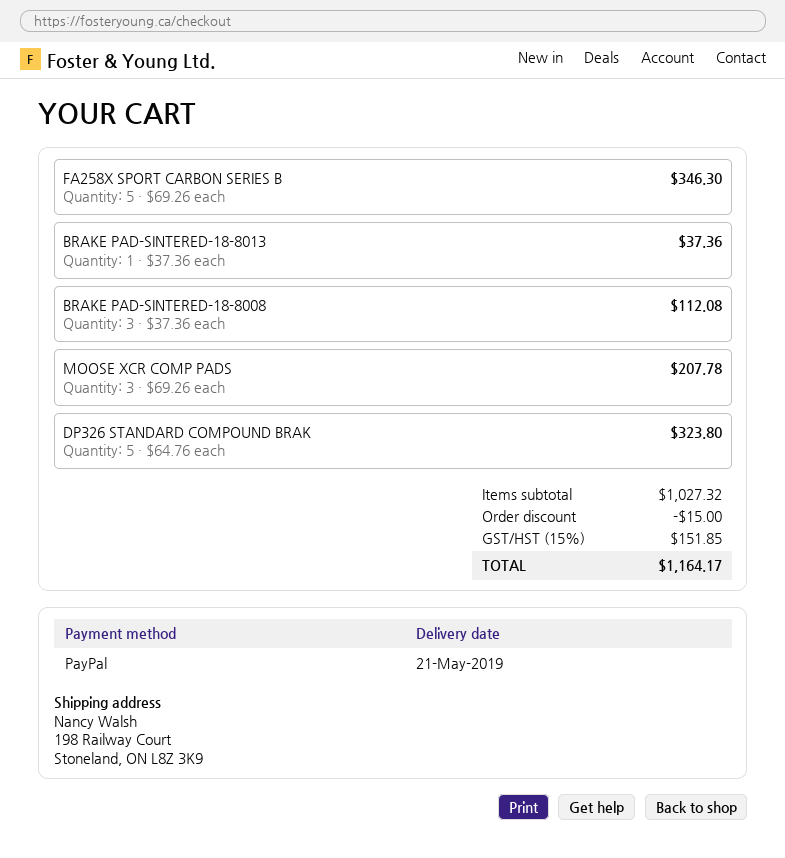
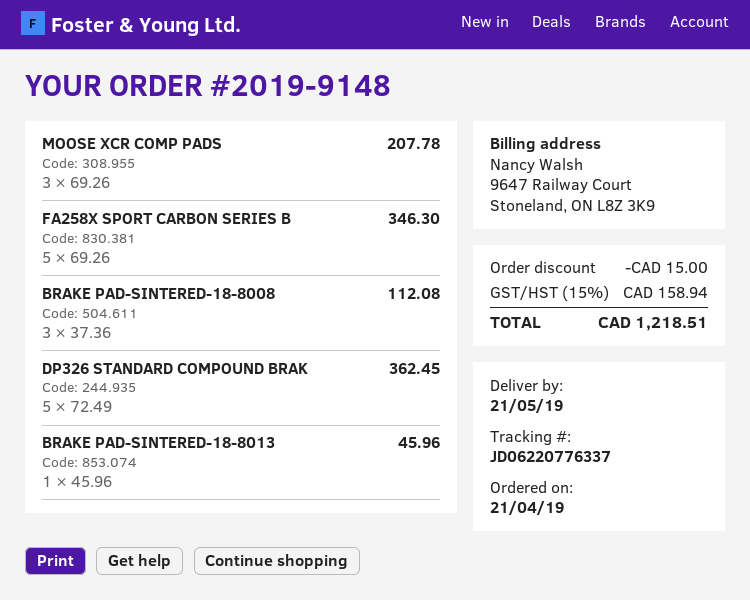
BRAKE PAD-SINTERED-18-8013: 1 x 37.36 = 37.36 -> 1 x 45.96 = 45.96
DP326 STANDARD COMPOUND BRAK: 5 x 64.76 = 323.80 -> 5 x 72.49 = 362.45
tax: 15% = 151.85 -> 15% = 158.94
total: 1164.17 -> 1218.51

